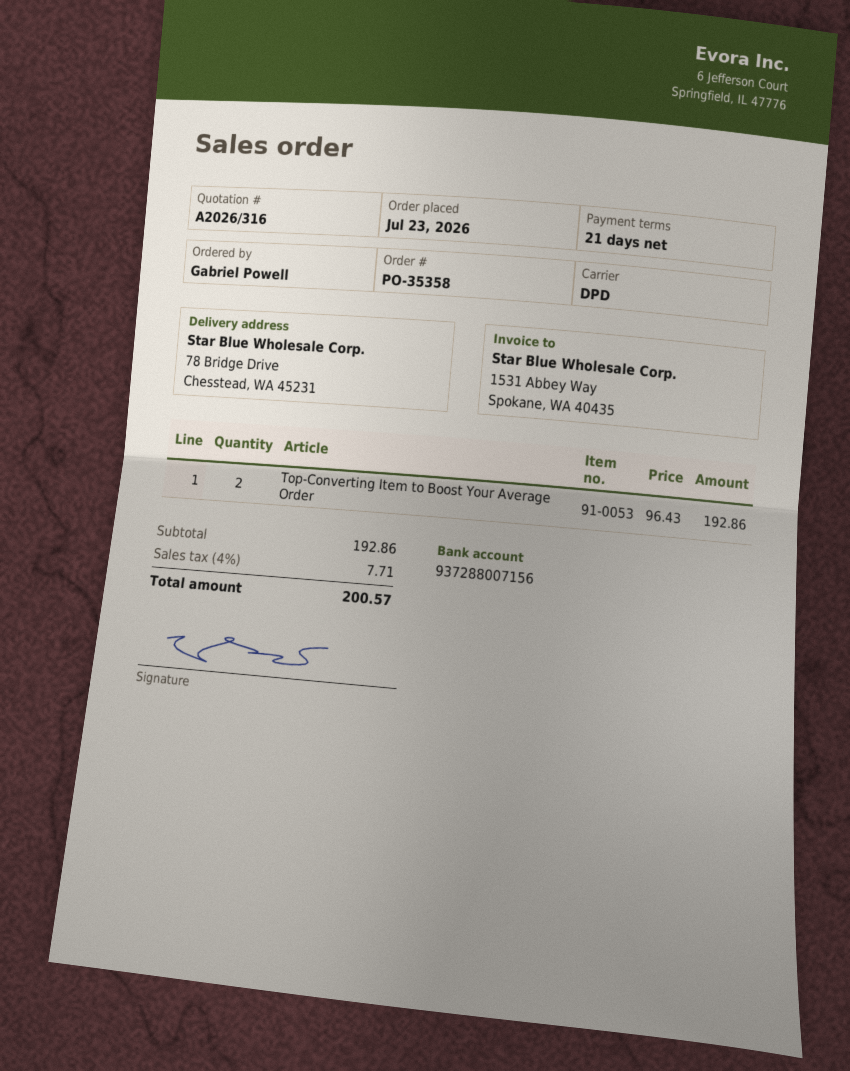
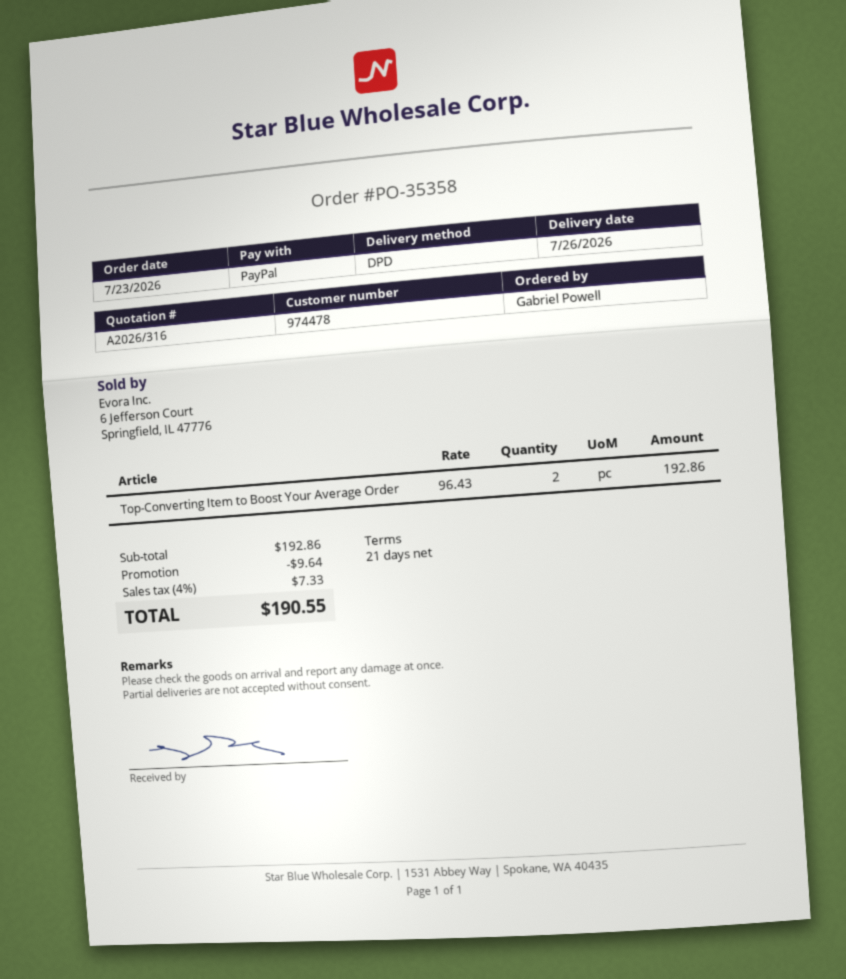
discount: none -> 9.64
tax: 4% = 7.71 -> 4% = 7.33
total: 200.57 -> 190.55

